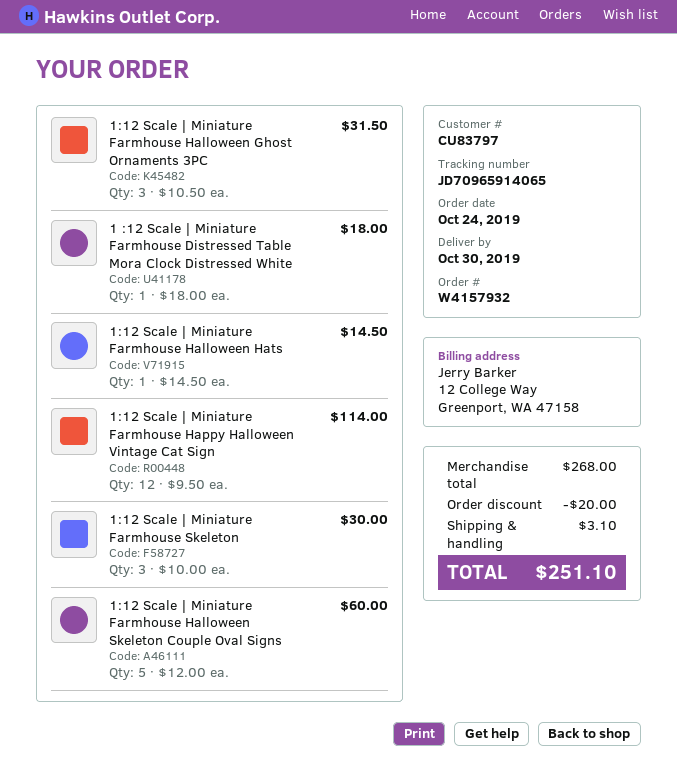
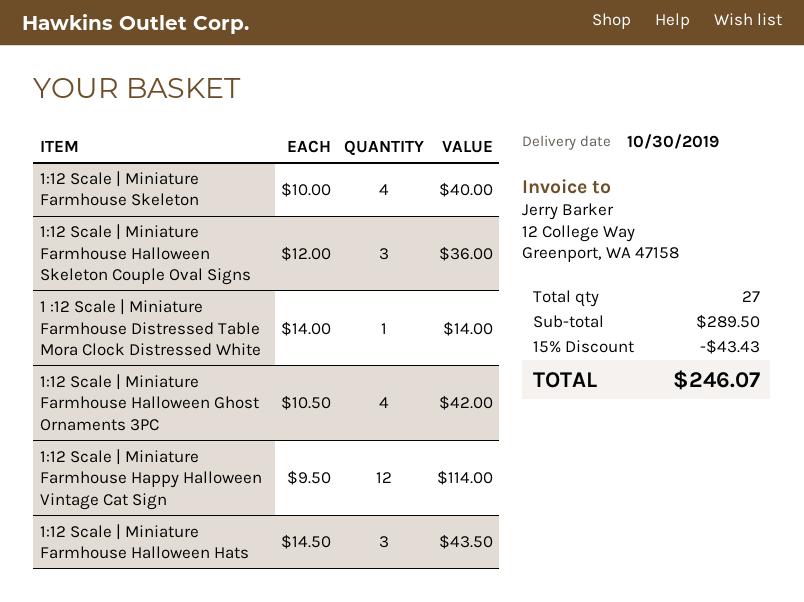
1:12 Scale | Miniature Farmhouse Halloween Ghost Ornaments 3PC: 3 x 10.50 = 31.50 -> 4 x 10.50 = 42.00
1 :12 Scale | Miniature Farmhouse Distressed Table Mora Clock Distressed White: 1 x 18.00 = 18.00 -> 1 x 14.00 = 14.00
1:12 Scale | Miniature Farmhouse Halloween Hats: 1 x 14.50 = 14.50 -> 3 x 14.50 = 43.50
1:12 Scale | Miniature Farmhouse Skeleton: 3 x 10.00 = 30.00 -> 4 x 10.00 = 40.00
1:12 Scale | Miniature Farmhouse Halloween Skeleton Couple Oval Signs: 5 x 12.00 = 60.00 -> 3 x 12.00 = 36.00
subtotal: 268.00 -> 289.50
discount: 20.00 -> 43.43
shipping: 3.10 -> none
total: 251.10 -> 246.07

